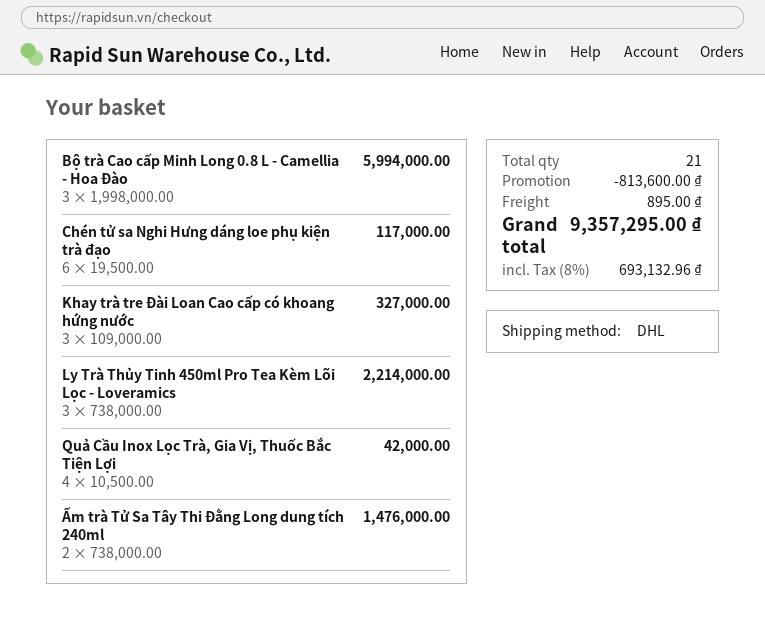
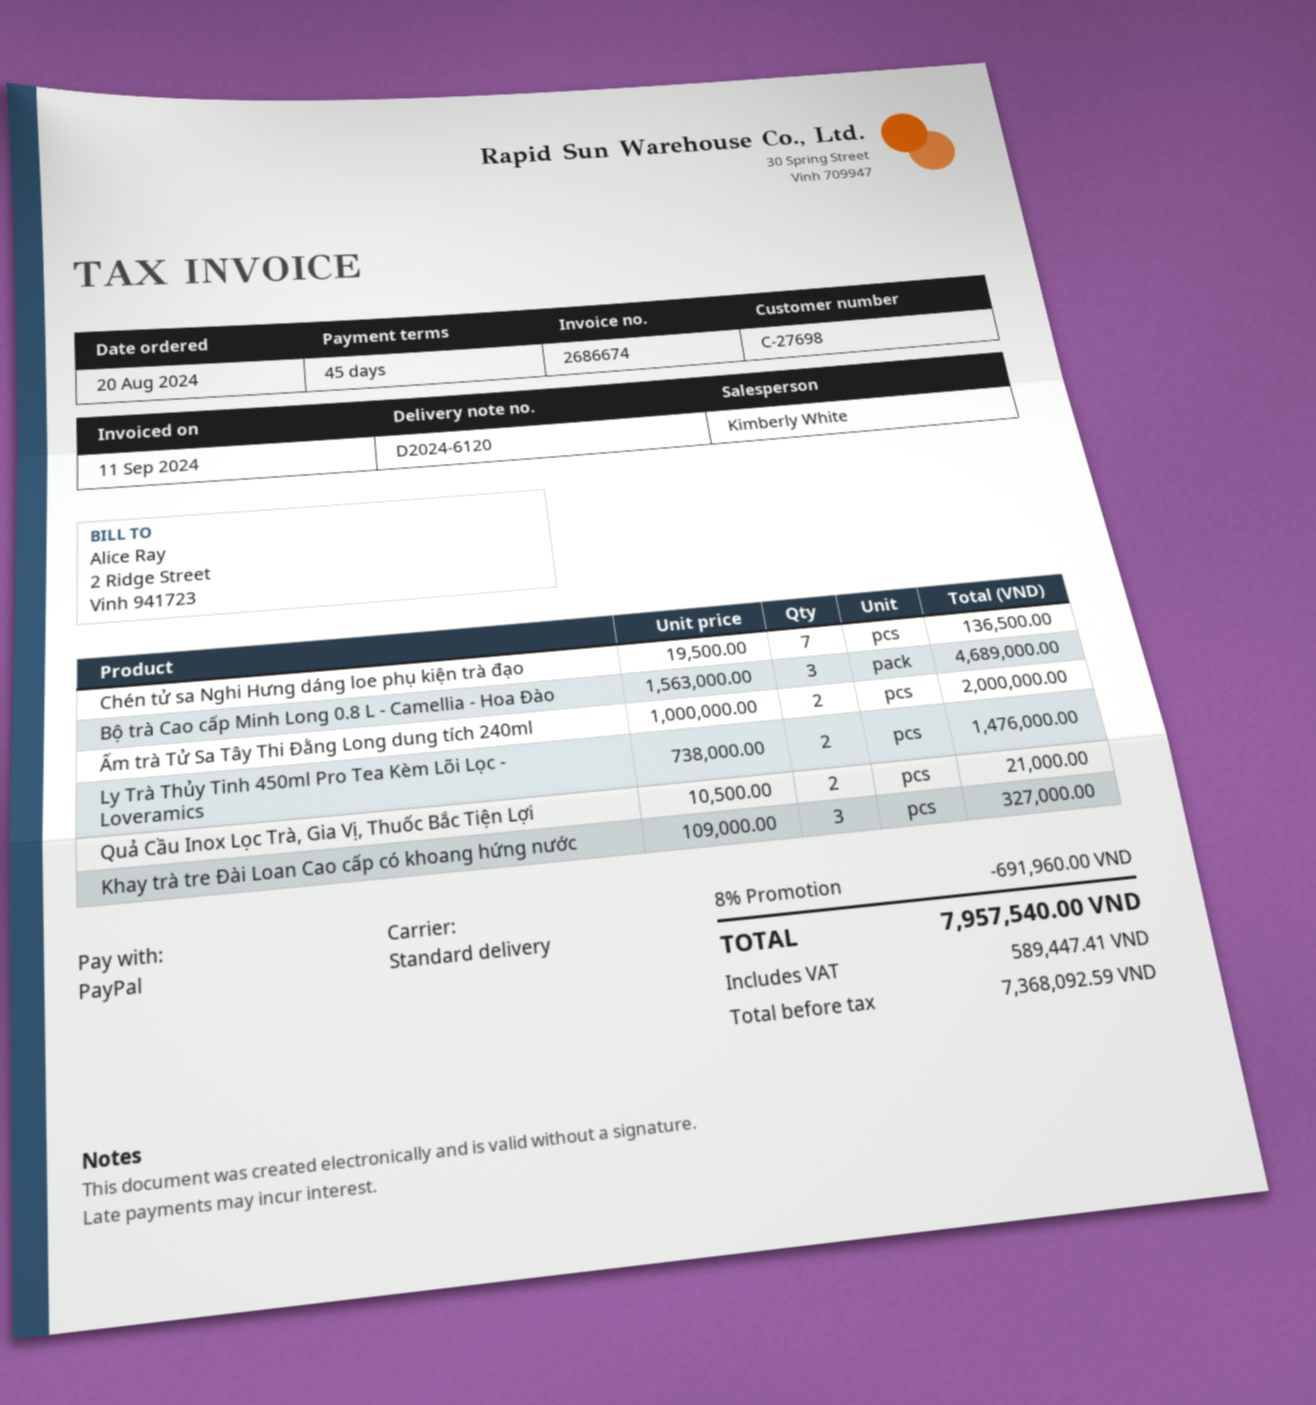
shipping method: DHL -> standard
Bộ trà Cao cấp Minh Long 0.8 L - Camellia - Hoa Đào: 3 x 1998000.00 = 5994000.00 -> 3 x 1563000.00 = 4689000.00
Chén tử sa Nghi Hưng dáng loe phụ kiện trà đạo: 6 x 19500.00 = 117000.00 -> 7 x 19500.00 = 136500.00
Ly Trà Thủy Tinh 450ml Pro Tea Kèm Lõi Lọc - Loveramics: 3 x 738000.00 = 2214000.00 -> 2 x 738000.00 = 1476000.00
Quả Cầu Inox Lọc Trà, Gia Vị, Thuốc Bắc Tiện Lợi: 4 x 10500.00 = 42000.00 -> 2 x 10500.00 = 21000.00
Ấm trà Tử Sa Tây Thi Đằng Long dung tích 240ml: 2 x 738000.00 = 1476000.00 -> 2 x 1000000.00 = 2000000.00
discount: 813600.00 -> 691960.00
shipping: 895.00 -> none
tax: 693132.96 -> 589447.41
total: 9357295.00 -> 7957540.00

